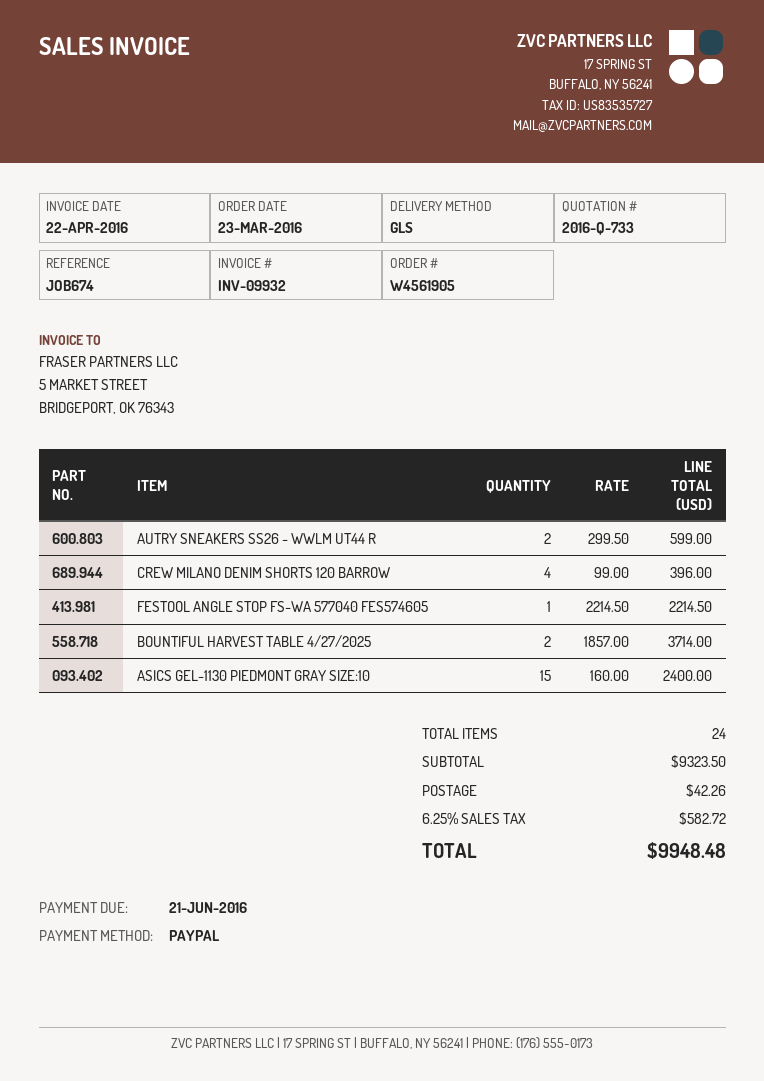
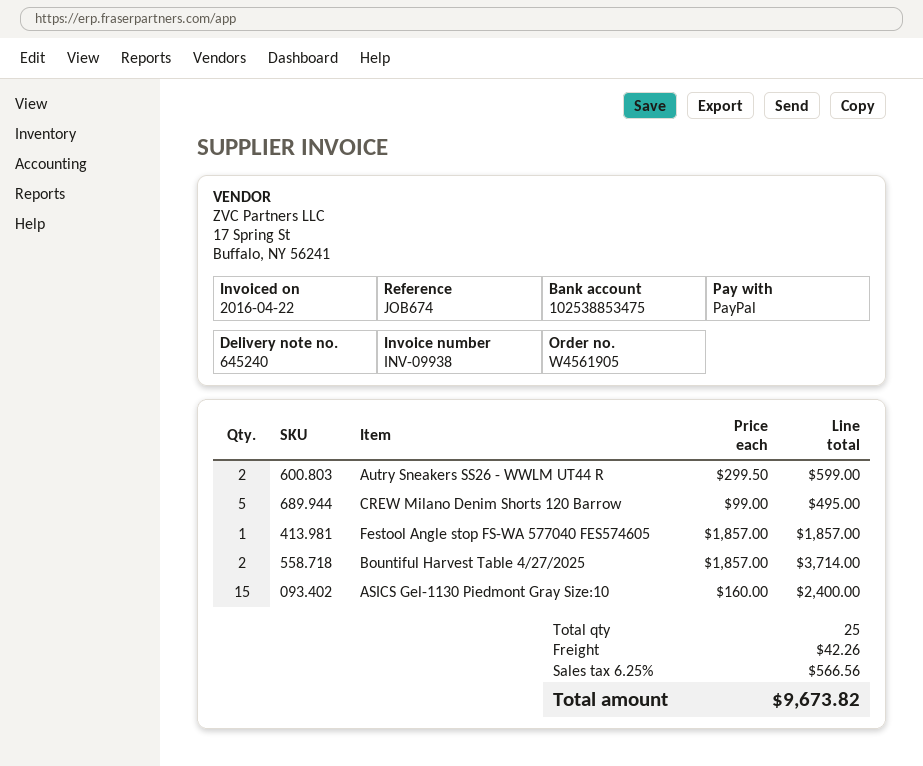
invoice number: INV-09932 -> INV-09938
CREW MILANO DENIM SHORTS 120 BARROW: 4 x 99.00 = 396.00 -> 5 x 99.00 = 495.00
FESTOOL ANGLE STOP FS-WA 577040 FES574605: 1 x 2214.50 = 2214.50 -> 1 x 1857.00 = 1857.00
total quantity: 24 -> 25
tax: 6.25% = 582.72 -> 6.25% = 566.56
total: 9948.48 -> 9673.82

